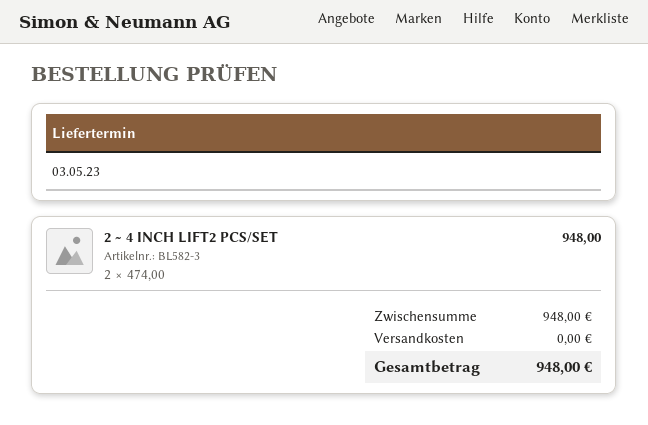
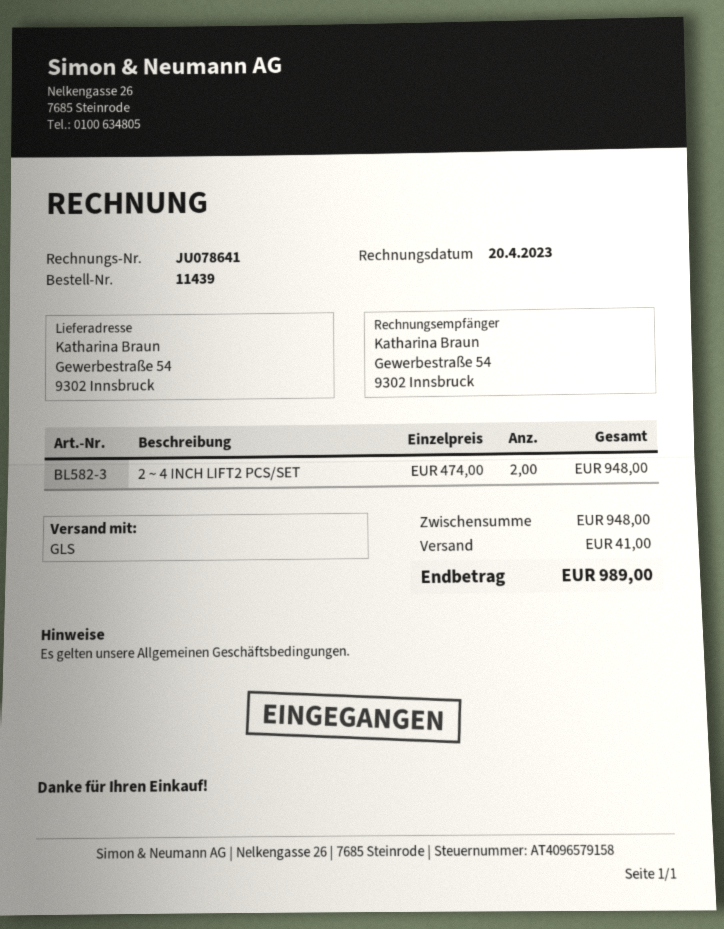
shipping: 0.00 -> 41.00
total: 948.00 -> 989.00

